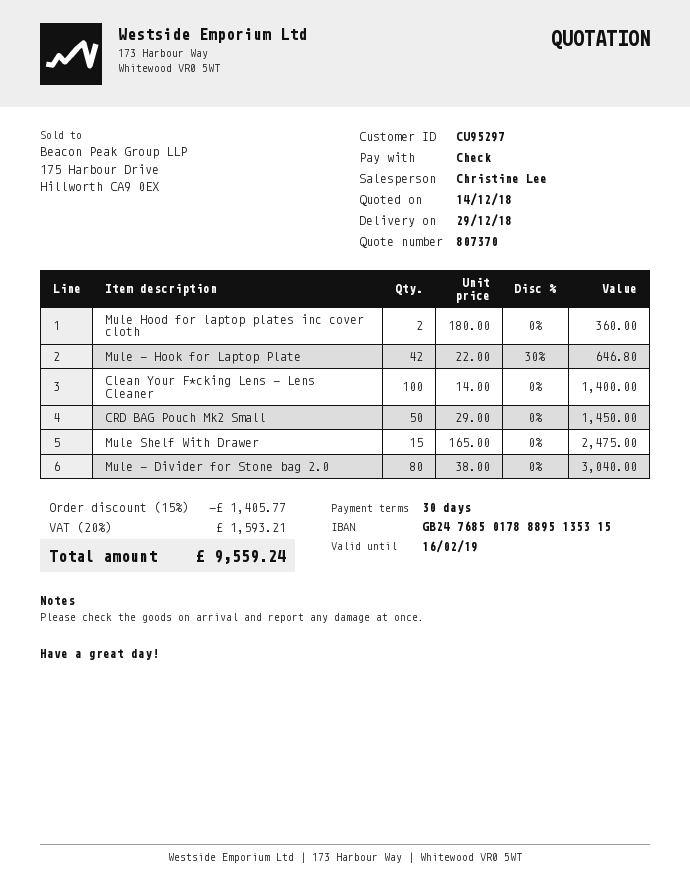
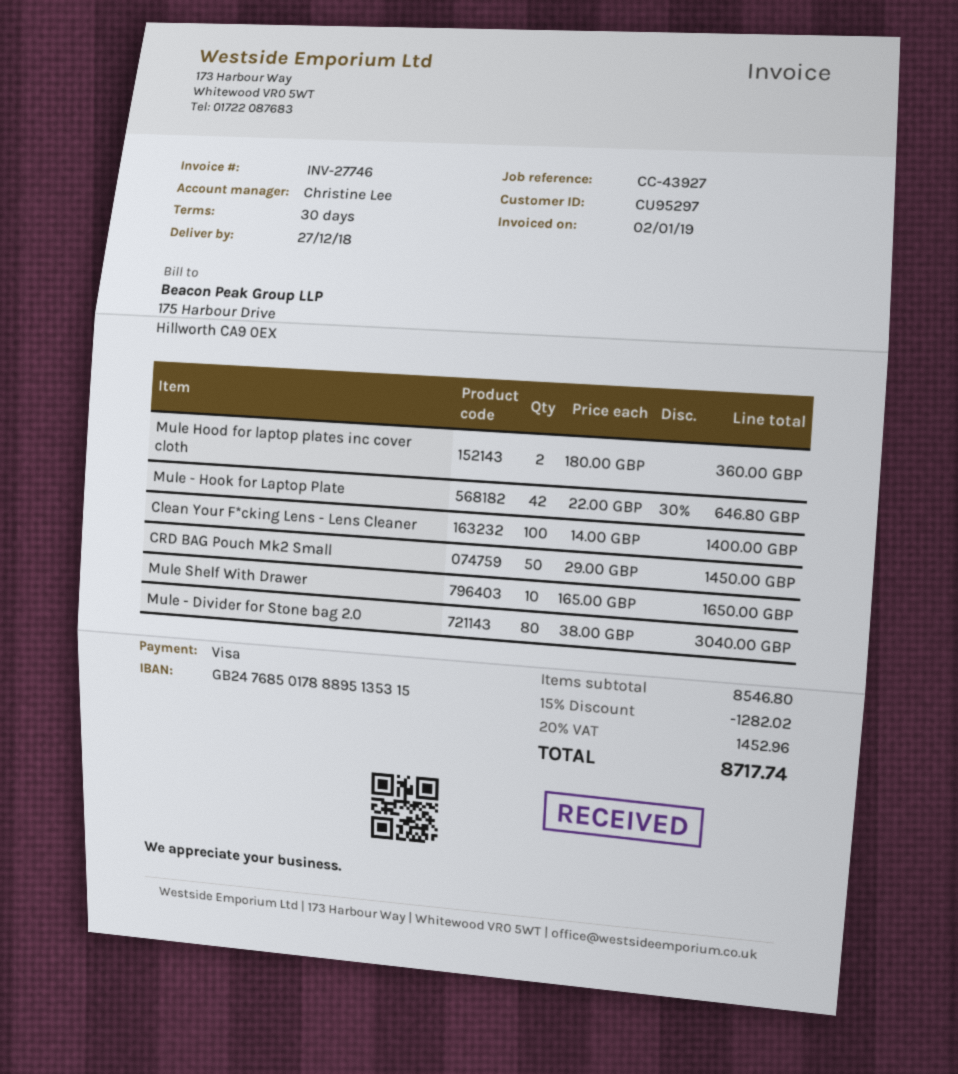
delivery date: 2018-12-29 -> 2018-12-27
payment method: cheque -> Visa
Mule Shelf With Drawer: 15 x 165.00 = 2475.00 -> 10 x 165.00 = 1650.00
discount: 15% = 1405.77 -> 15% = 1282.02
tax: 20% = 1593.21 -> 20% = 1452.96
total: 9559.24 -> 8717.74

